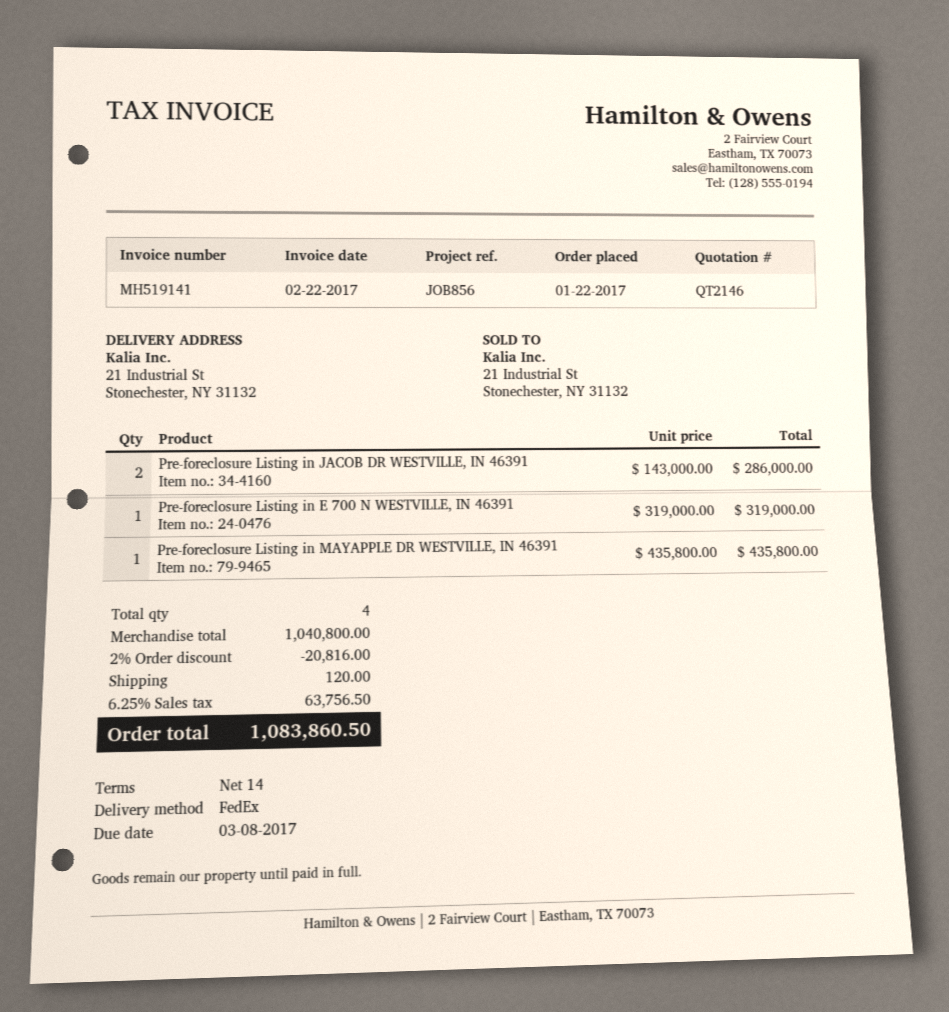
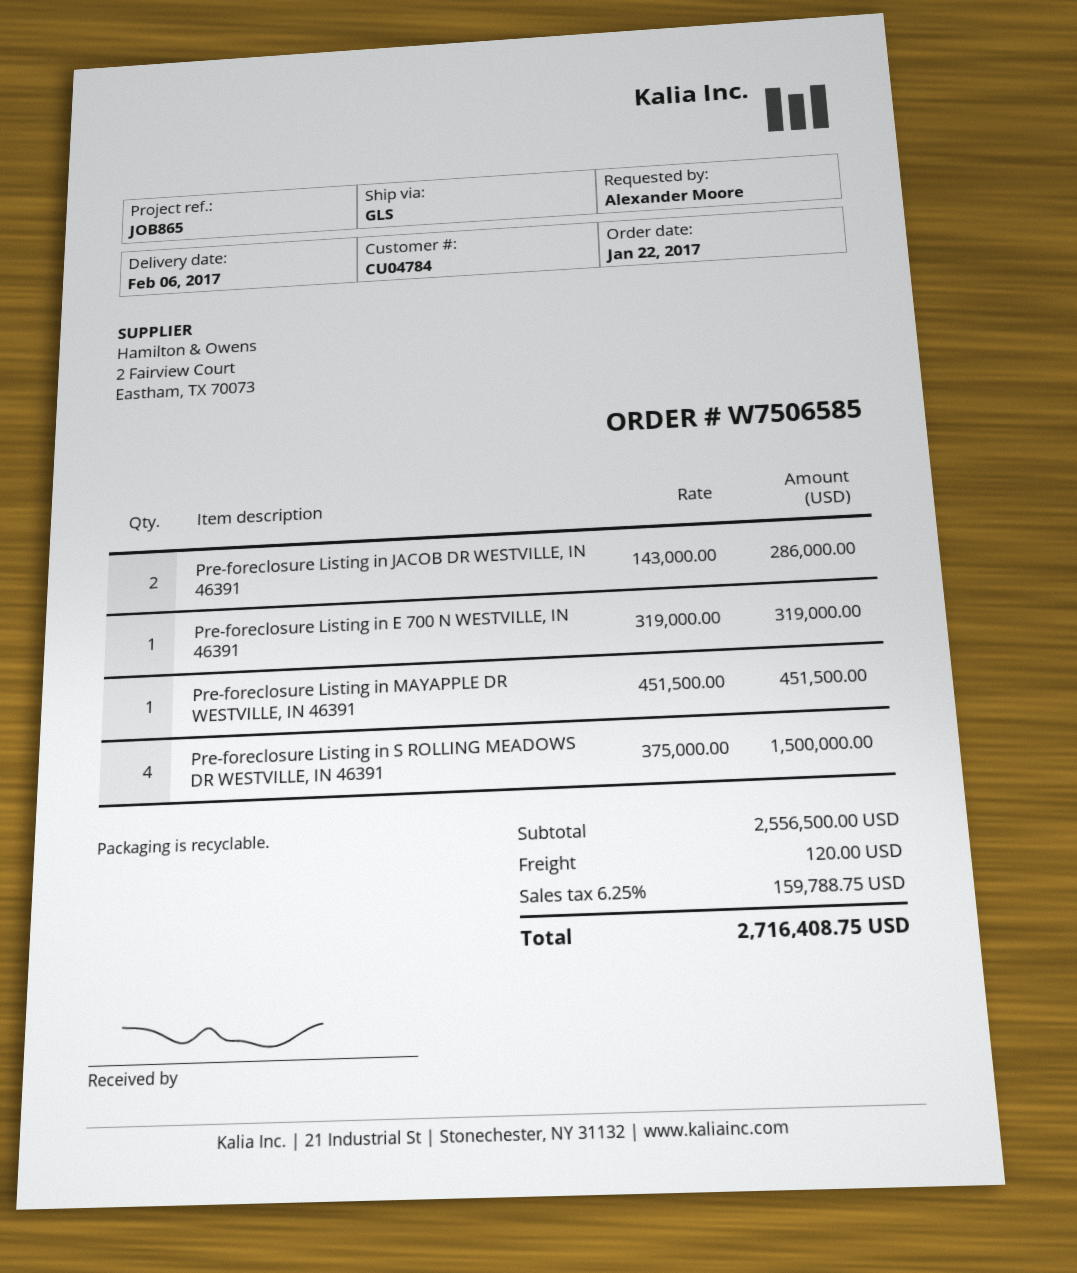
reference: JOB856 -> JOB865
shipping method: FedEx -> GLS
Pre-foreclosure Listing in MAYAPPLE DR WESTVILLE, IN 46391: 1 x 435800.00 = 435800.00 -> 1 x 451500.00 = 451500.00
Pre-foreclosure Listing in S ROLLING MEADOWS DR WESTVILLE, IN 46391: none -> 4 x 375000.00 = 1500000.00
subtotal: 1040800.00 -> 2556500.00
discount: 2% = 20816.00 -> none
tax: 6.25% = 63756.50 -> 6.25% = 159788.75
total: 1083860.50 -> 2716408.75

